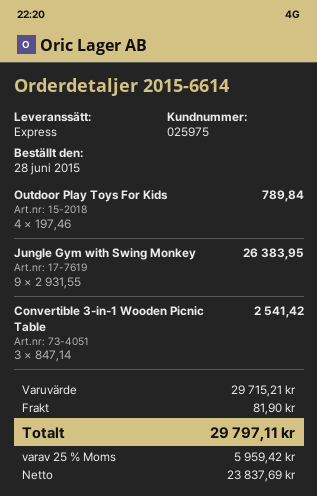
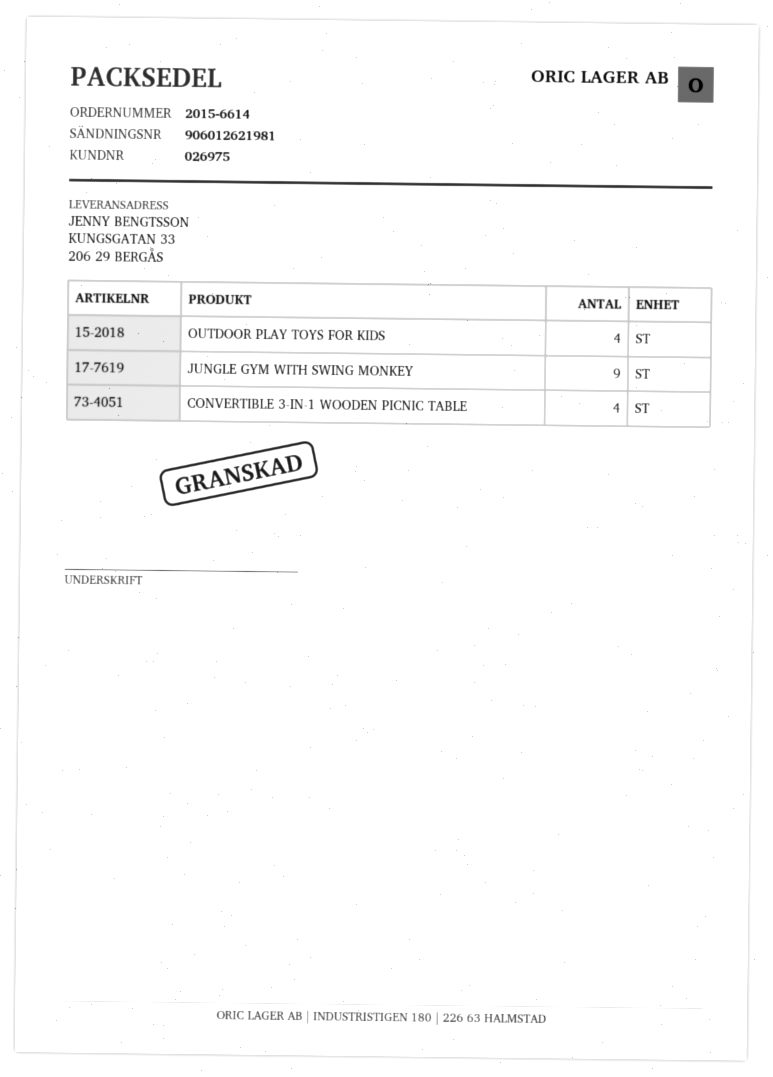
customer number: 025975 -> 026975
Convertible 3-in-1 Wooden Picnic Table: 3 -> 4

